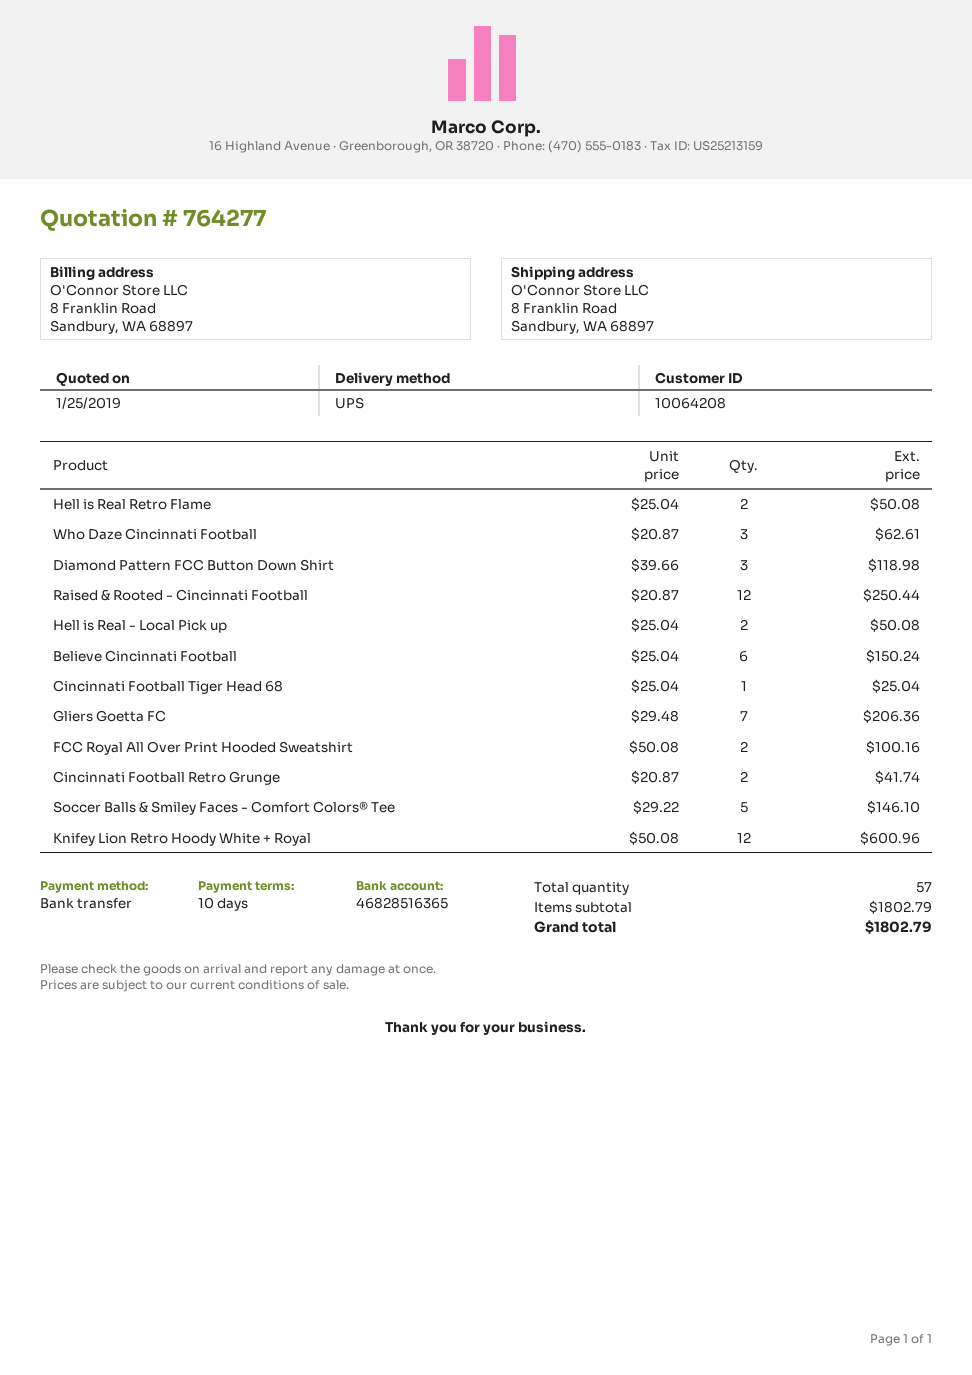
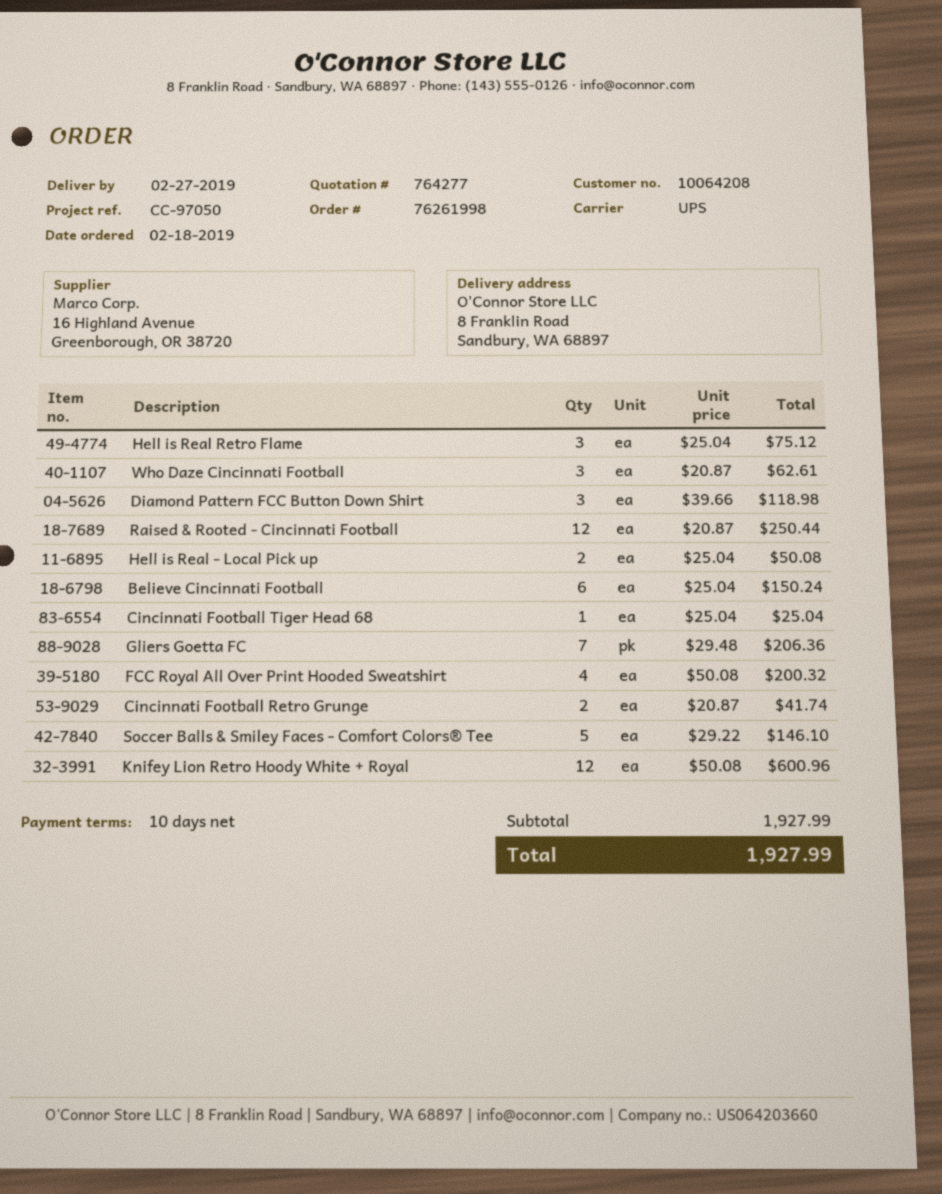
Hell is Real Retro Flame: 2 x 25.04 = 50.08 -> 3 x 25.04 = 75.12
FCC Royal All Over Print Hooded Sweatshirt: 2 x 50.08 = 100.16 -> 4 x 50.08 = 200.32
subtotal: 1802.79 -> 1927.99
total: 1802.79 -> 1927.99

